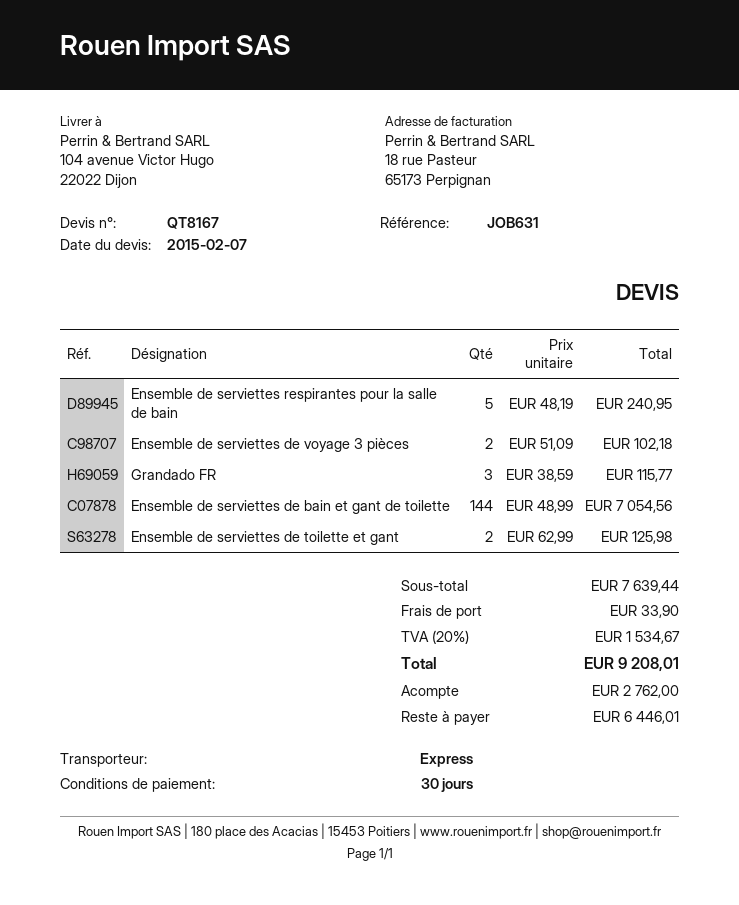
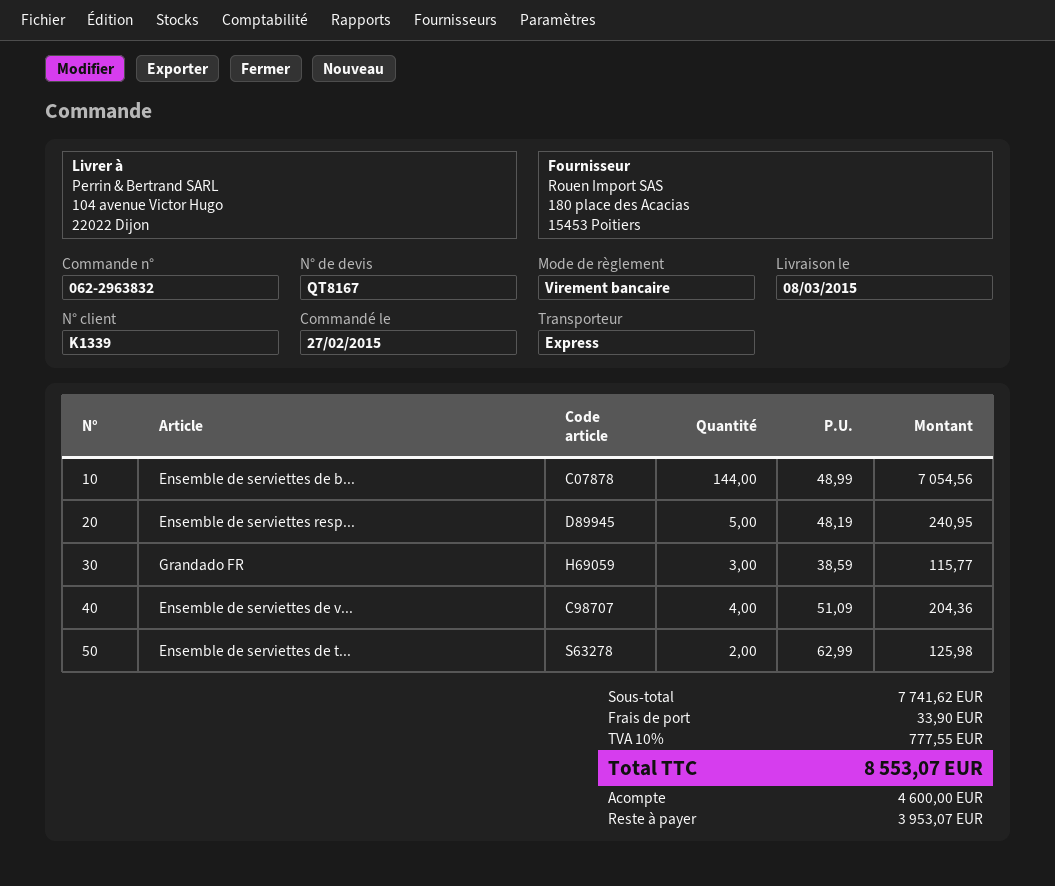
Ensemble de serviettes de voyage 3 pièces: 2 x 51.09 = 102.18 -> 4 x 51.09 = 204.36
subtotal: 7639.44 -> 7741.62
tax: 20% = 1534.67 -> 10% = 777.55
total: 9208.01 -> 8553.07
deposit: 2762.00 -> 4600.00
balance: 6446.01 -> 3953.07

